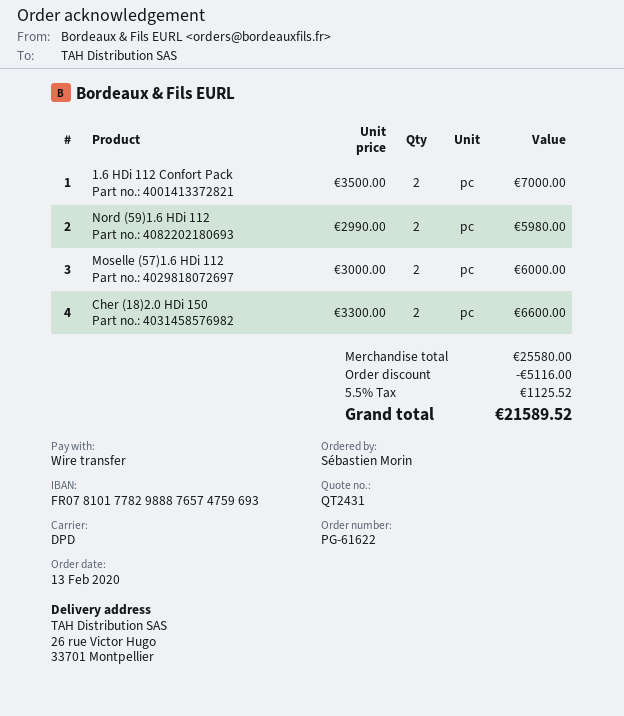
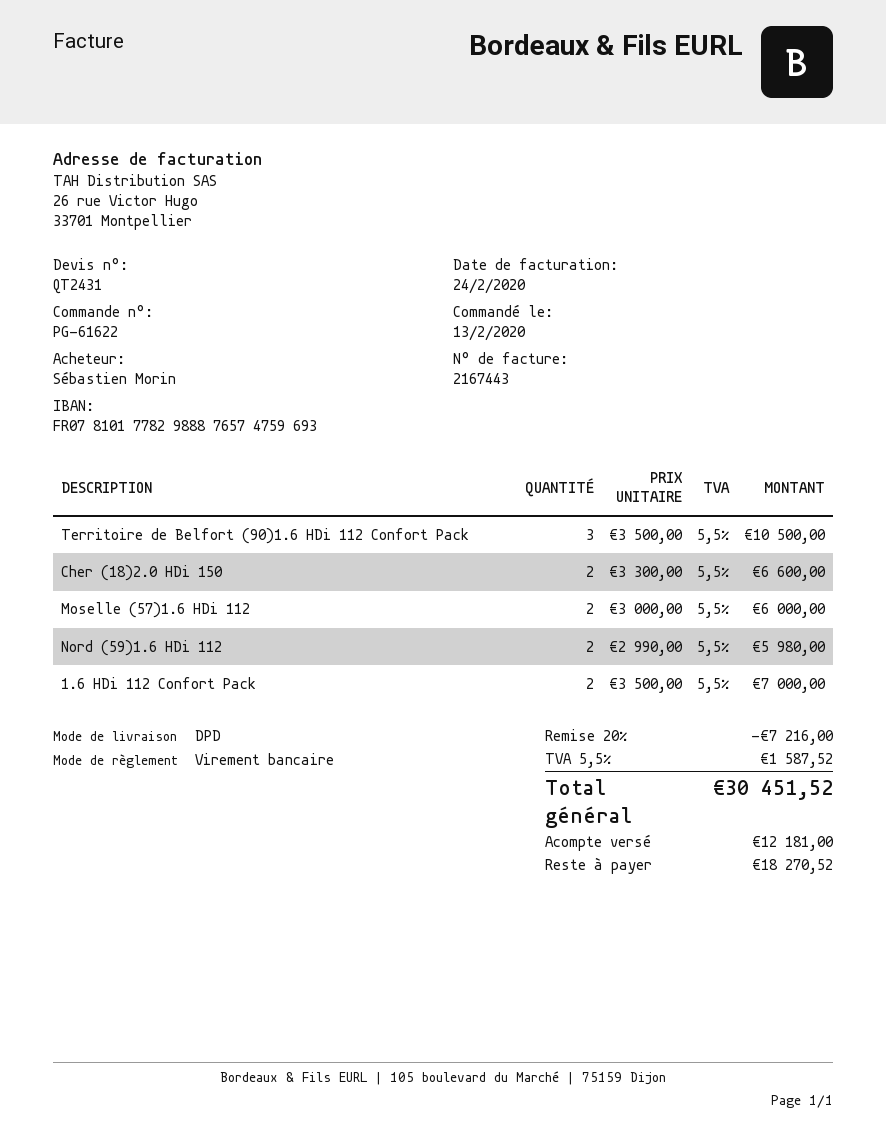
Territoire de Belfort (90)1.6 HDi 112 Confort Pack: none -> 3 x 3500.00 = 10500.00
discount: 5116.00 -> 7216.00
tax: 5.5% = 1125.52 -> 5.5% = 1587.52
total: 21589.52 -> 30451.52

